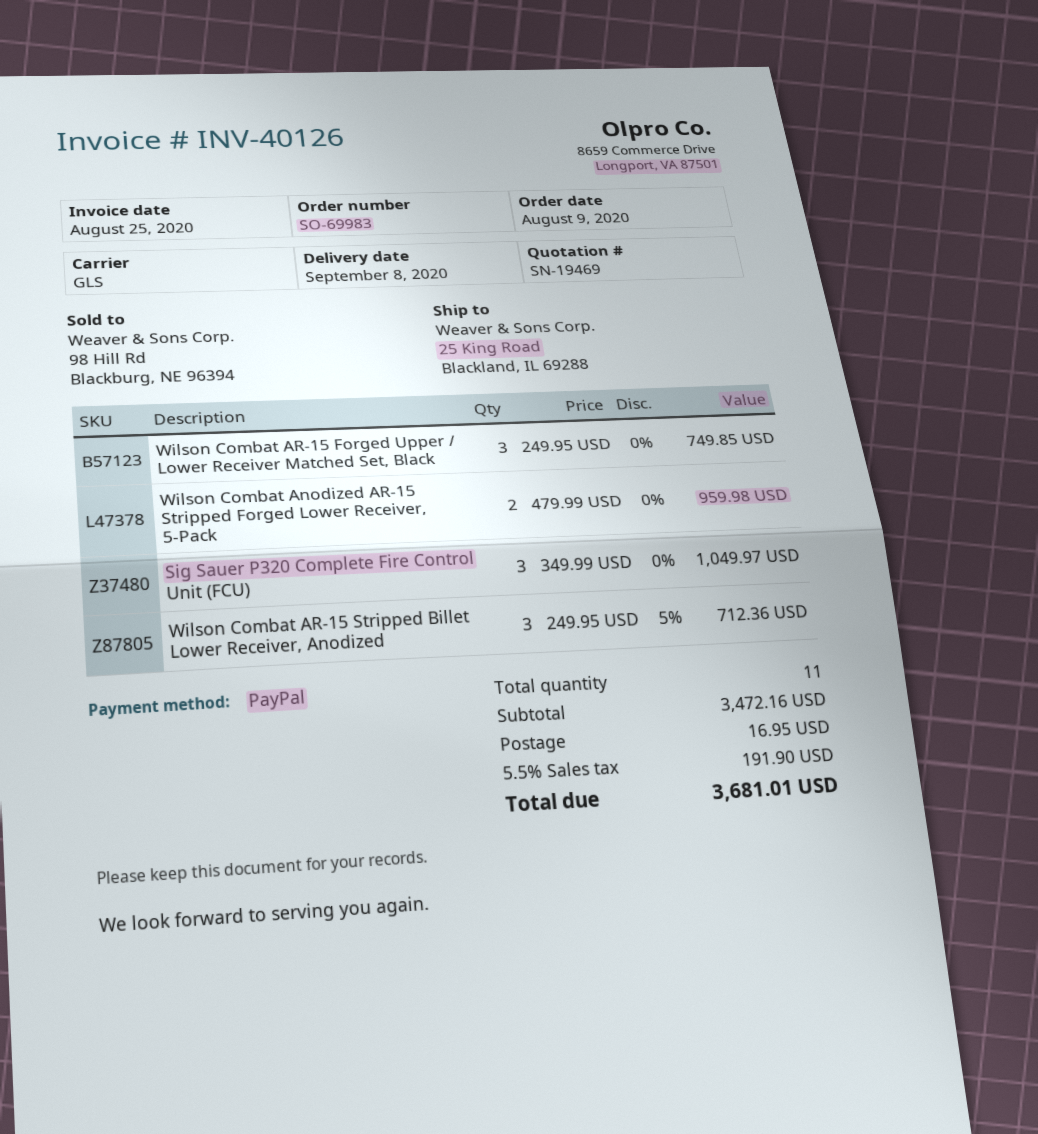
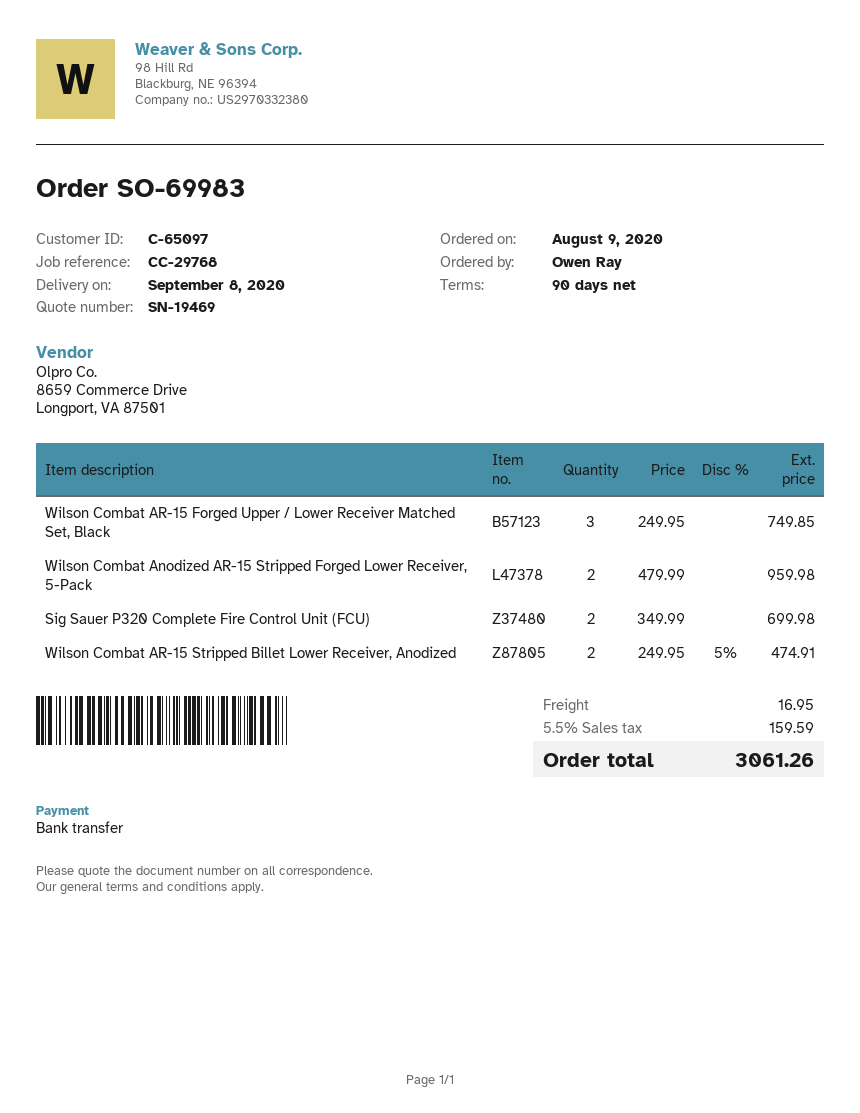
payment method: PayPal -> bank transfer
Sig Sauer P320 Complete Fire Control Unit (FCU): 3 x 349.99 = 1049.97 -> 2 x 349.99 = 699.98
Wilson Combat AR-15 Stripped Billet Lower Receiver, Anodized: 3 x 249.95 - 5% = 712.36 -> 2 x 249.95 - 5% = 474.91
tax: 5.5% = 191.90 -> 5.5% = 159.59
total: 3681.01 -> 3061.26

